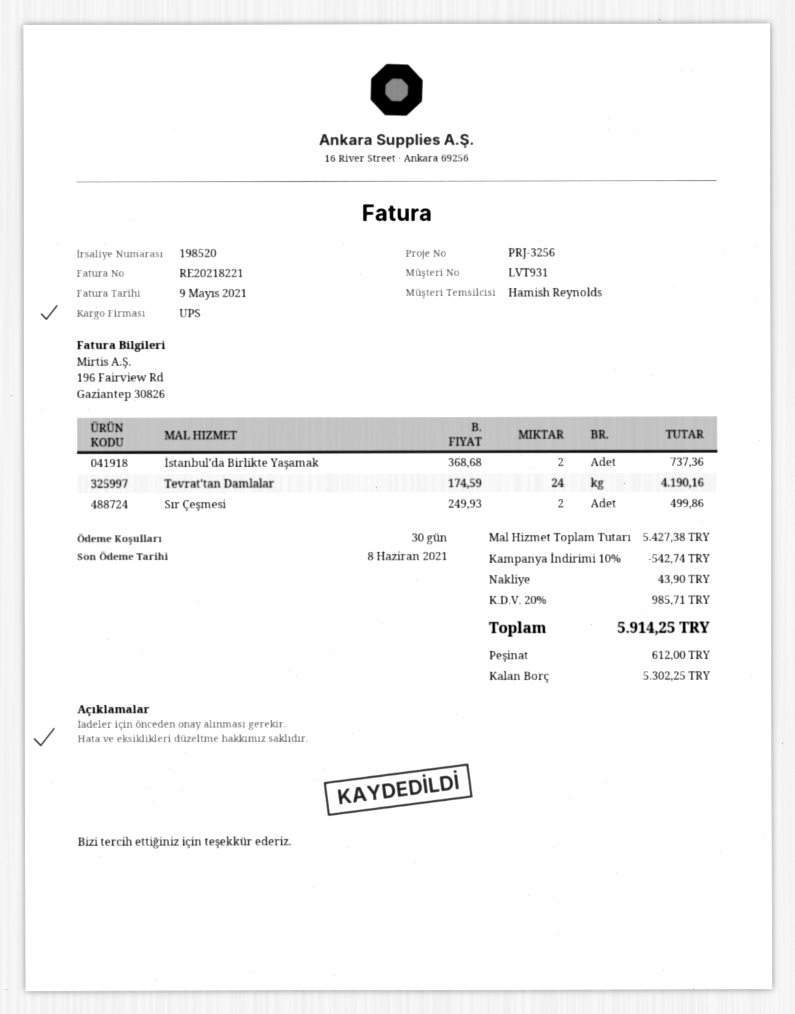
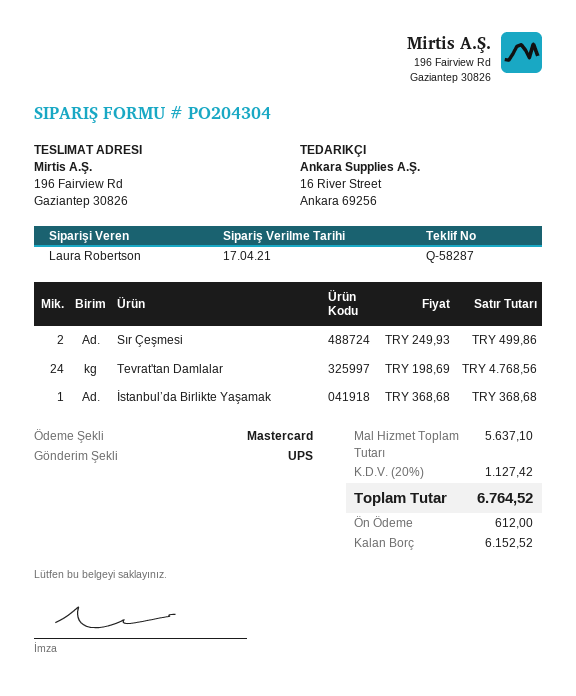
İstanbul’da Birlikte Yaşamak: 2 x 368.68 = 737.36 -> 1 x 368.68 = 368.68
Tevrat'tan Damlalar: 24 x 174.59 = 4190.16 -> 24 x 198.69 = 4768.56
subtotal: 5427.38 -> 5637.10
discount: 10% = 542.74 -> none
shipping: 43.90 -> none
tax: 20% = 985.71 -> 20% = 1127.42
total: 5914.25 -> 6764.52
balance: 5302.25 -> 6152.52

